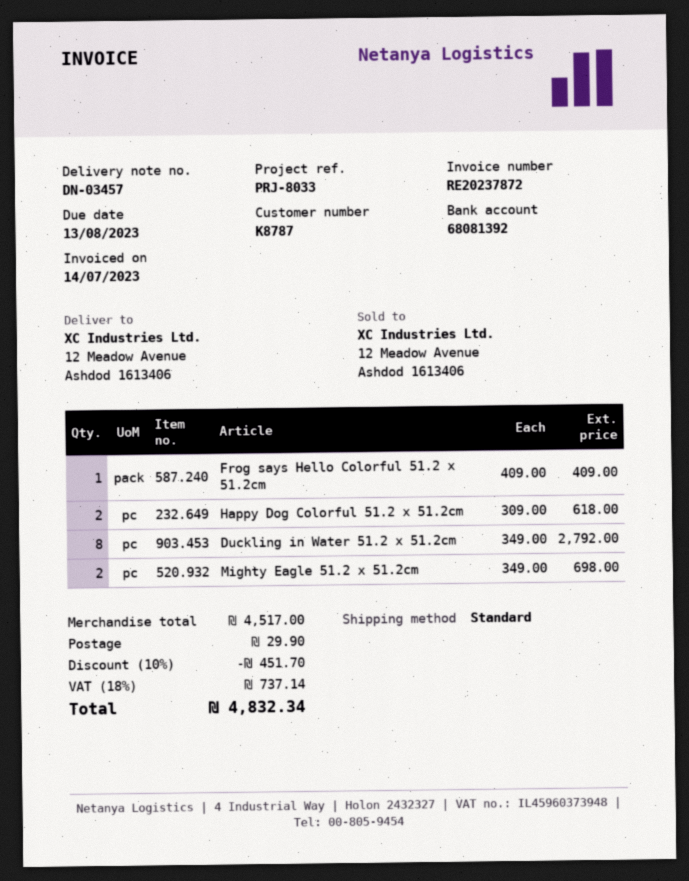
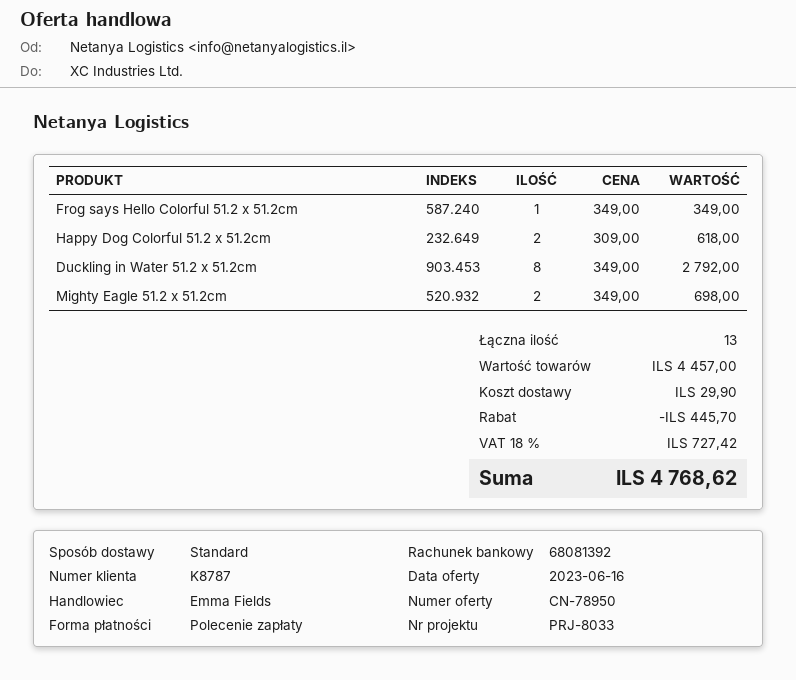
Frog says Hello Colorful 51.2 x 51.2cm: 1 x 409.00 = 409.00 -> 1 x 349.00 = 349.00
subtotal: 4517.00 -> 4457.00
discount: 451.70 -> 445.70
tax: 18% = 737.14 -> 18% = 727.42
total: 4832.34 -> 4768.62

